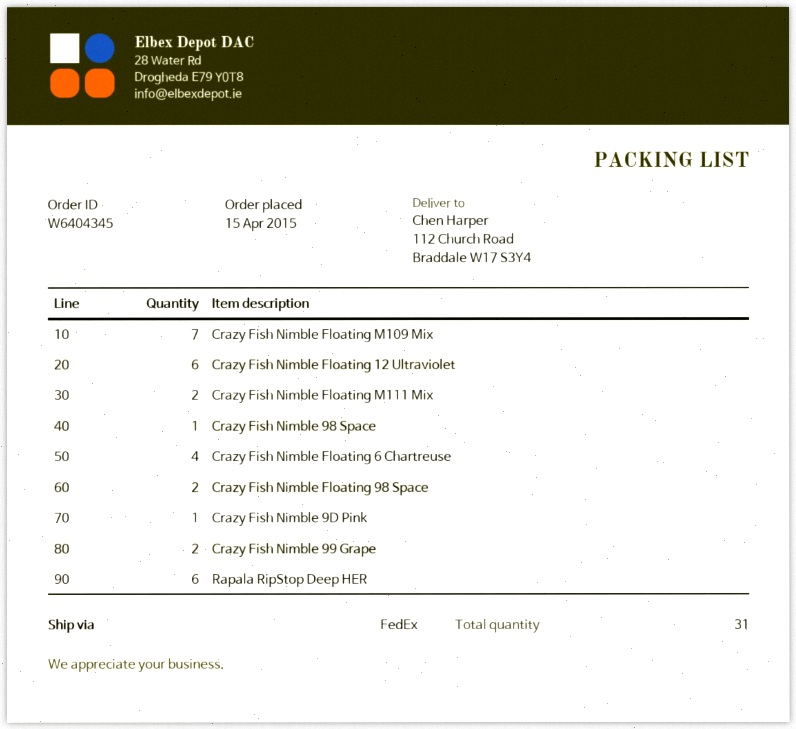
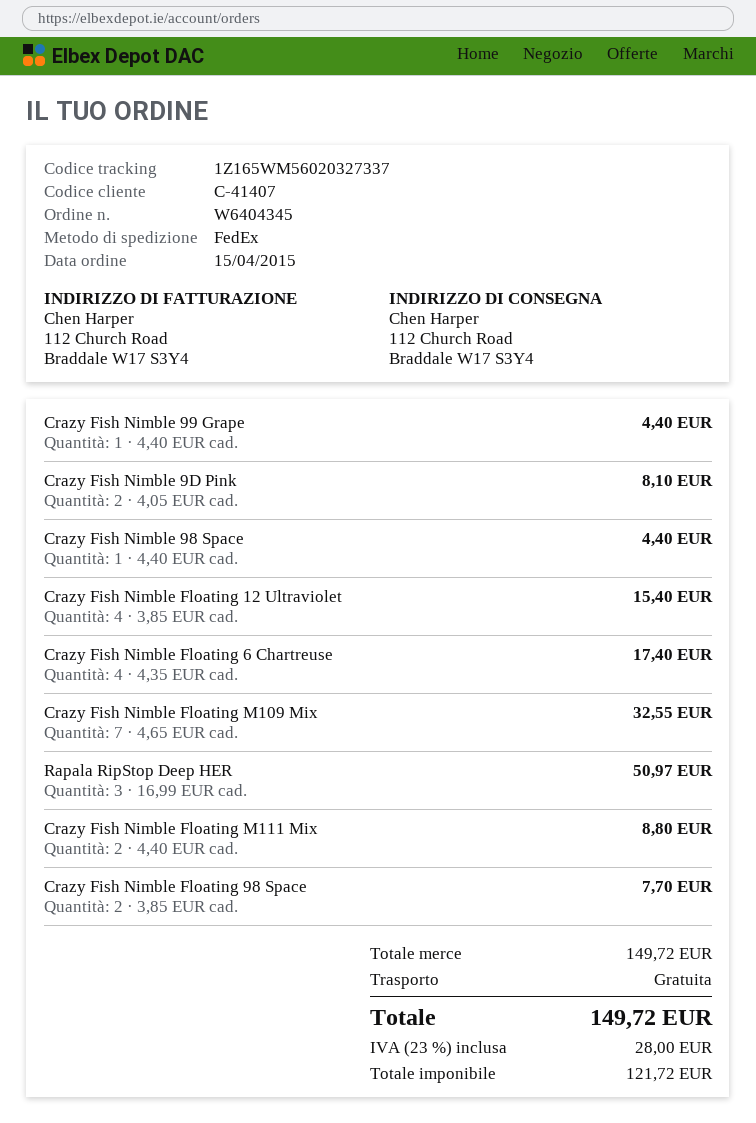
Crazy Fish Nimble Floating 12 Ultraviolet: 6 -> 4
Crazy Fish Nimble 9D Pink: 1 -> 2
Crazy Fish Nimble 99 Grape: 2 -> 1
Rapala RipStop Deep HER: 6 -> 3

